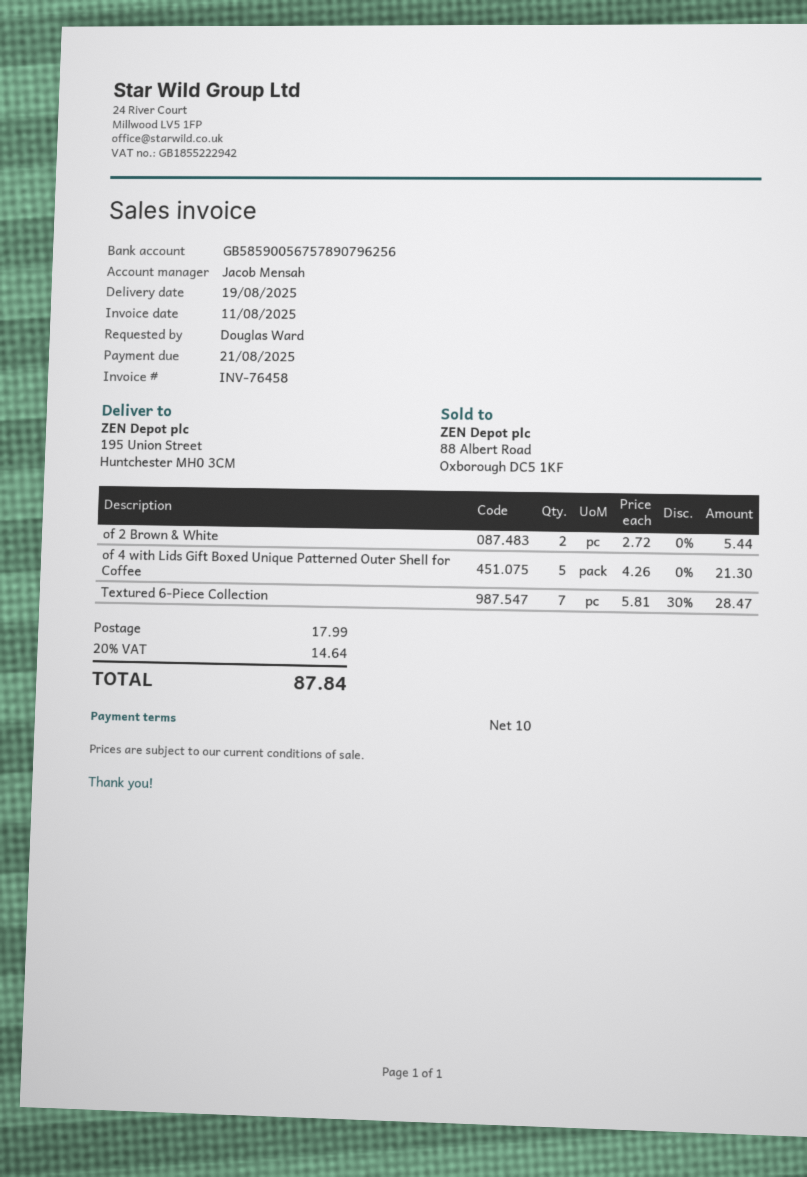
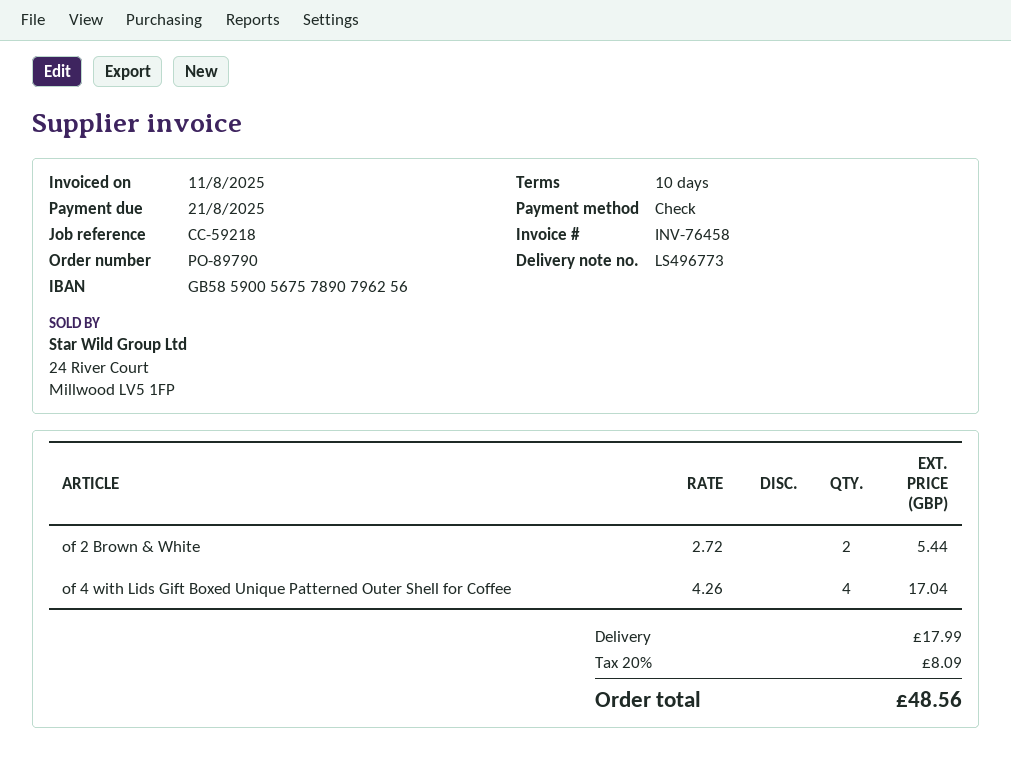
of 4 with Lids Gift Boxed Unique Patterned Outer Shell for Coffee: 5 x 4.26 = 21.30 -> 4 x 4.26 = 17.04
Textured 6-Piece Collection: 7 x 5.81 - 30% = 28.47 -> none
tax: 20% = 14.64 -> 20% = 8.09
total: 87.84 -> 48.56

